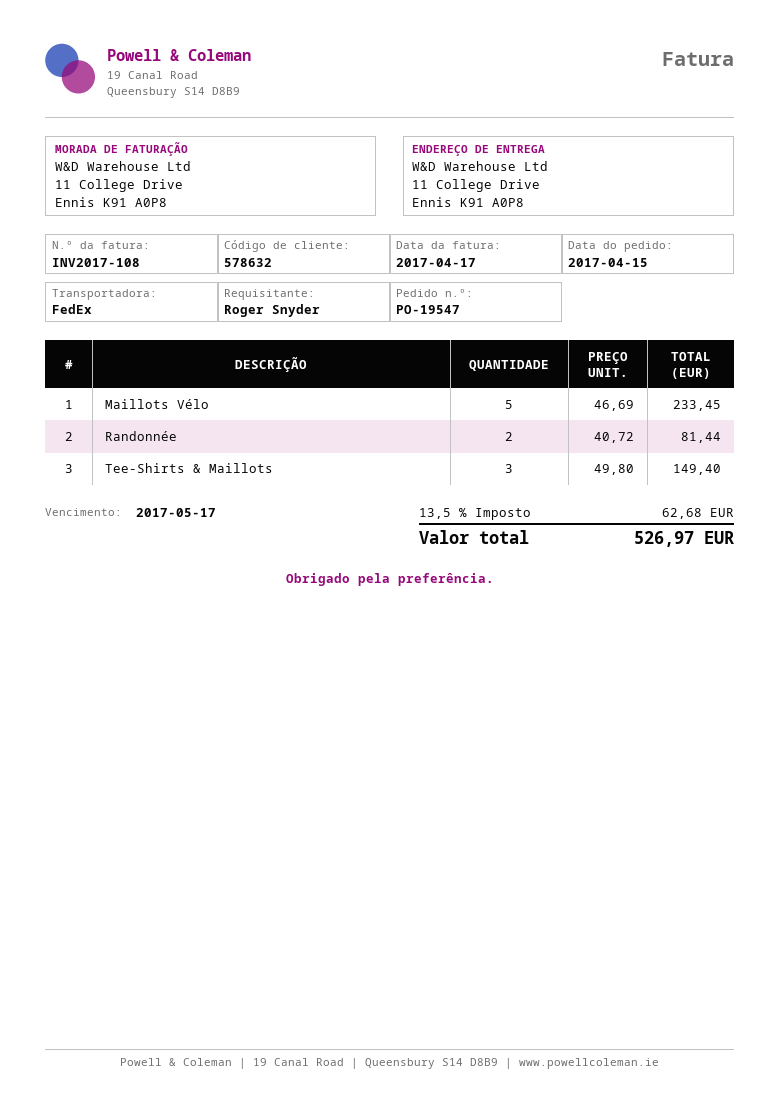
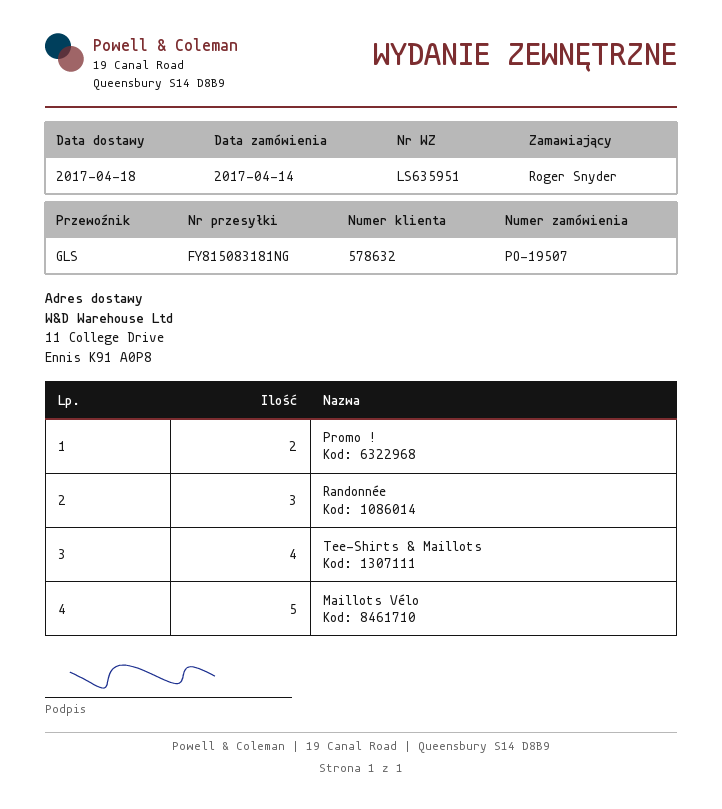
order number: PO-19547 -> PO-19507
order date: 2017-04-15 -> 2017-04-14
shipping method: FedEx -> GLS
Randonnée: 2 -> 3
Tee-Shirts & Maillots: 3 -> 4
Promo !: none -> 2

